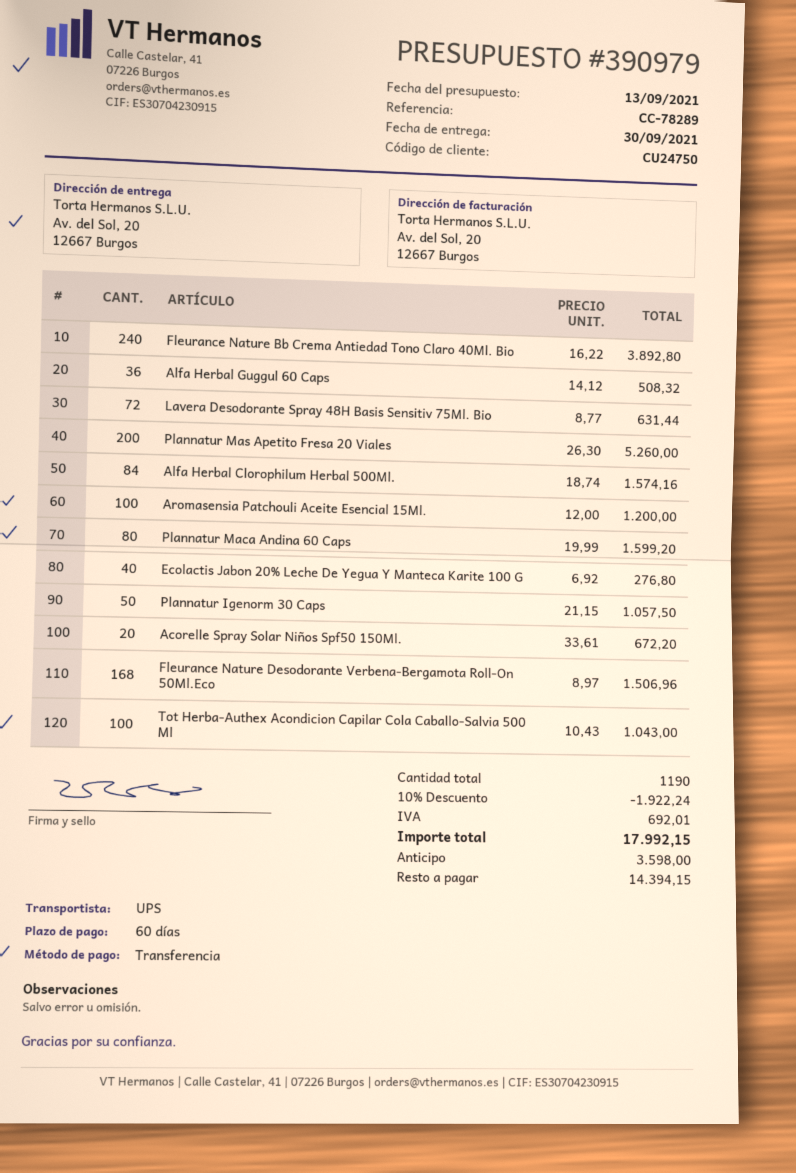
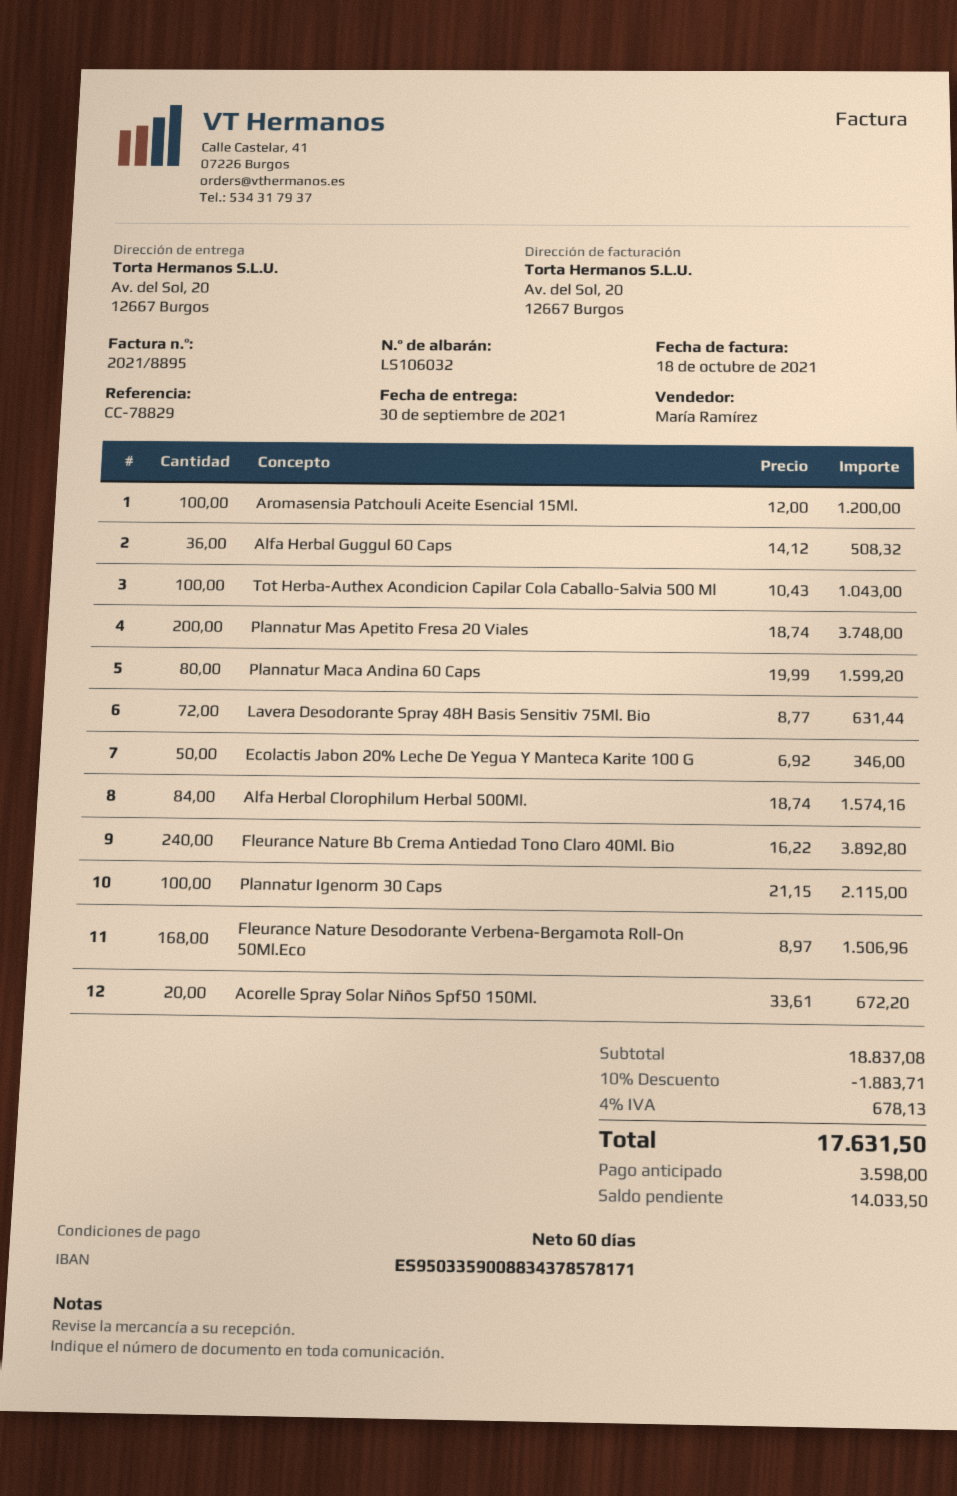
reference: CC-78289 -> CC-78829
Plannatur Mas Apetito Fresa 20 Viales: 200 x 26.30 = 5260.00 -> 200 x 18.74 = 3748.00
Ecolactis Jabon 20% Leche De Yegua Y Manteca Karite 100 G: 40 x 6.92 = 276.80 -> 50 x 6.92 = 346.00
Plannatur Igenorm 30 Caps: 50 x 21.15 = 1057.50 -> 100 x 21.15 = 2115.00
discount: 10% = 1922.24 -> 10% = 1883.71
tax: 692.01 -> 678.13
total: 17992.15 -> 17631.50
balance: 14394.15 -> 14033.50

